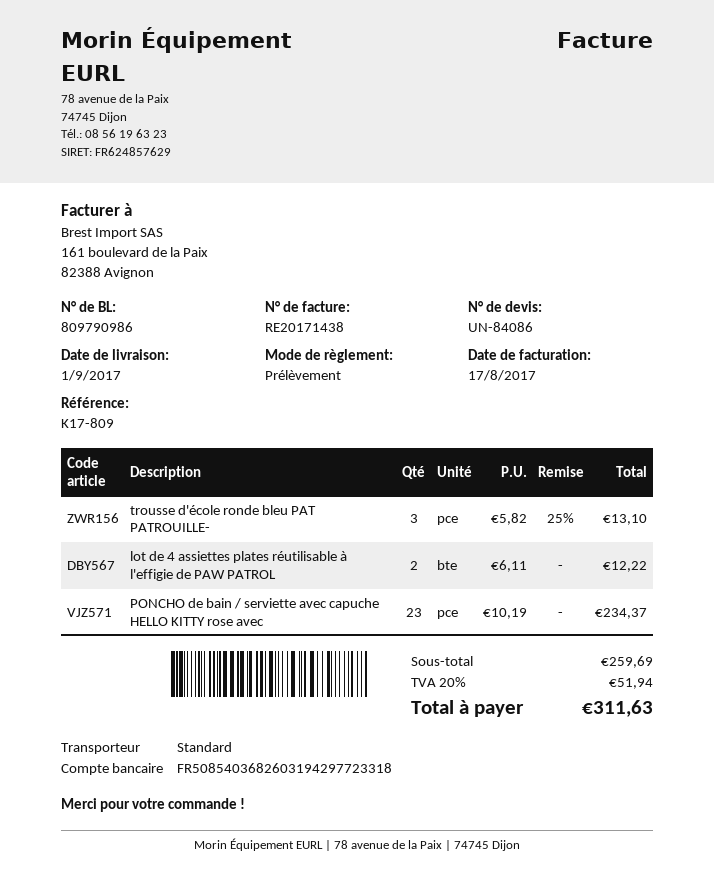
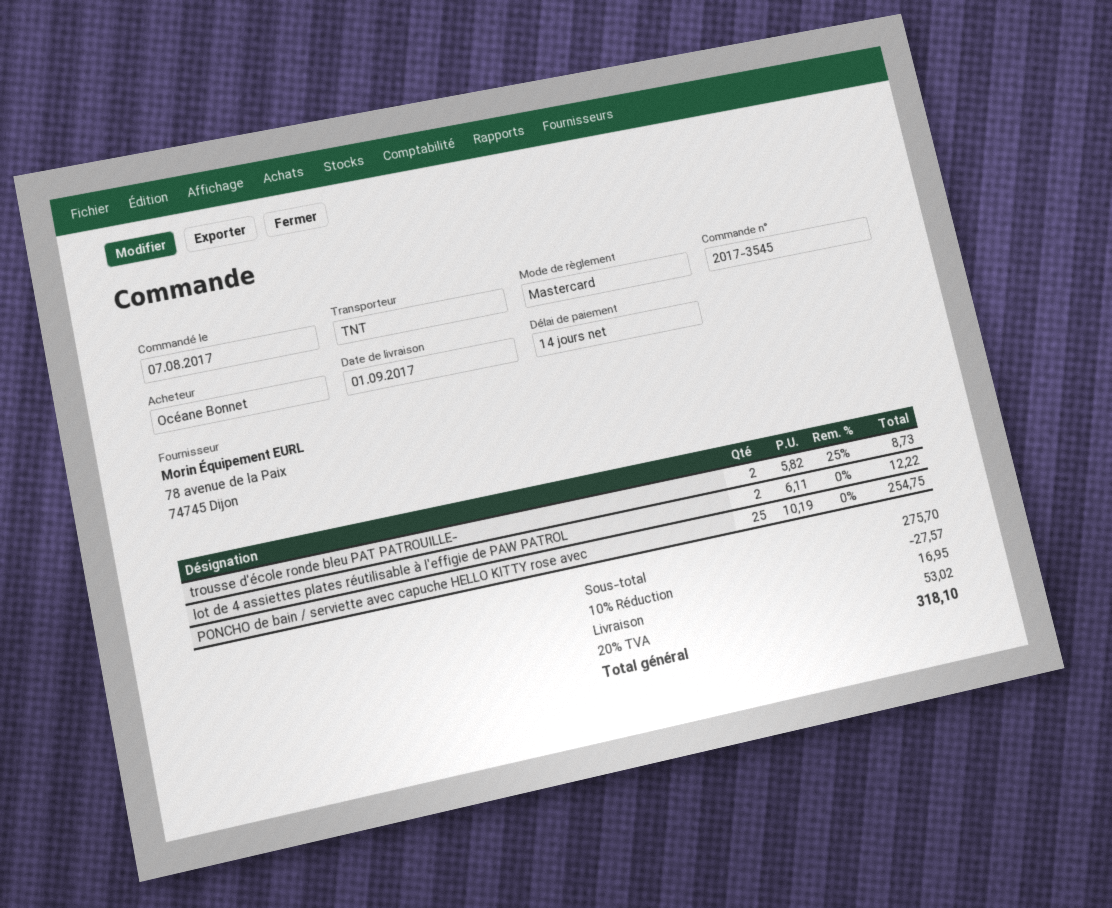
payment method: direct debit -> Mastercard
shipping method: standard -> TNT
trousse d'école ronde bleu PAT PATROUILLE-: 3 x 5.82 - 25% = 13.10 -> 2 x 5.82 - 25% = 8.73
PONCHO de bain / serviette avec capuche HELLO KITTY rose avec: 23 x 10.19 = 234.37 -> 25 x 10.19 = 254.75
subtotal: 259.69 -> 275.70
discount: none -> 10% = 27.57
shipping: none -> 16.95
tax: 20% = 51.94 -> 20% = 53.02
total: 311.63 -> 318.10

